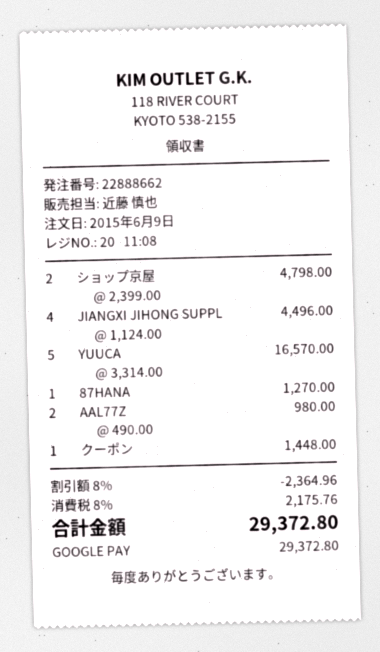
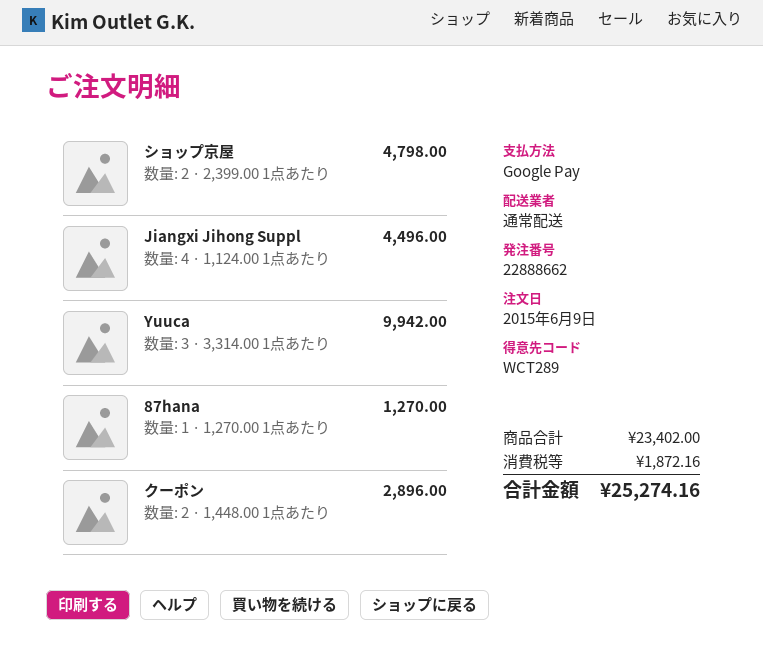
YUUCA: 5 x 3314.00 = 16570.00 -> 3 x 3314.00 = 9942.00
AAL77Z: 2 x 490.00 = 980.00 -> none
クーポン: 1 x 1448.00 = 1448.00 -> 2 x 1448.00 = 2896.00
discount: 8% = 2364.96 -> none
tax: 2175.76 -> 1872.16
total: 29372.80 -> 25274.16

